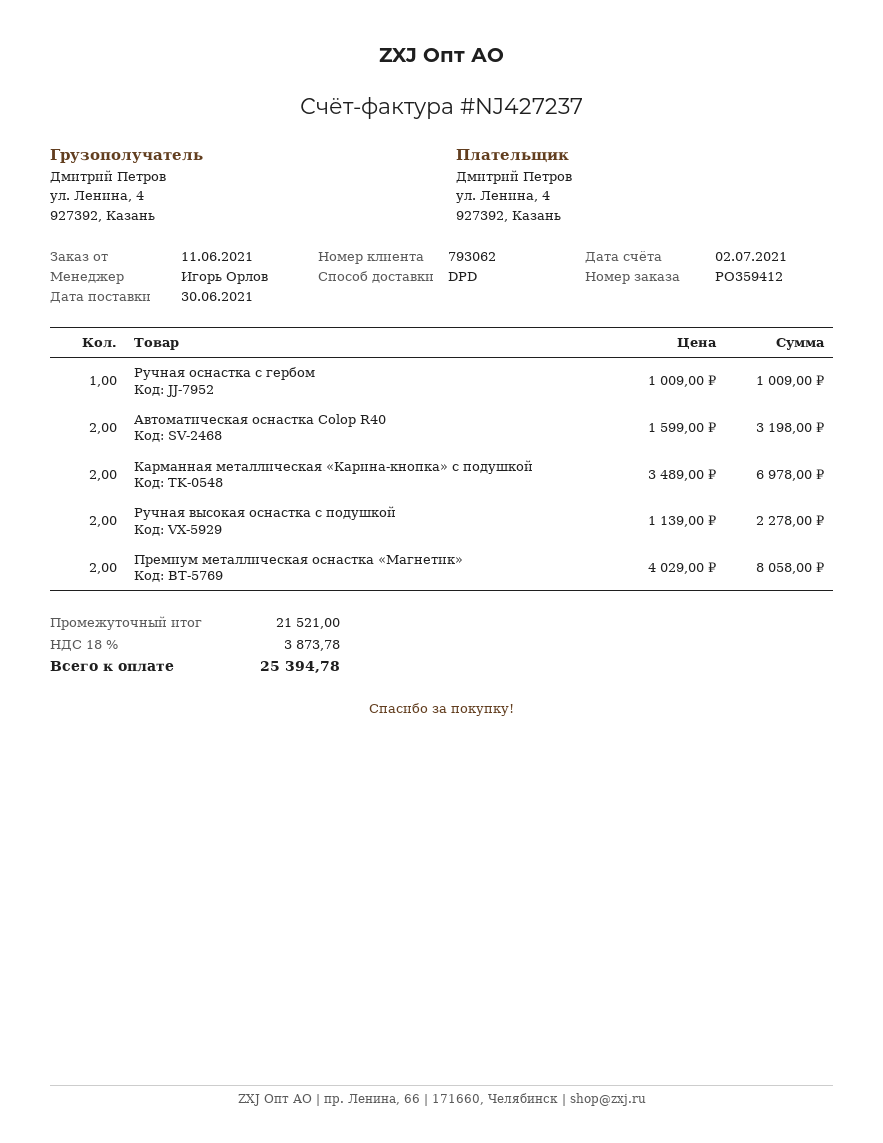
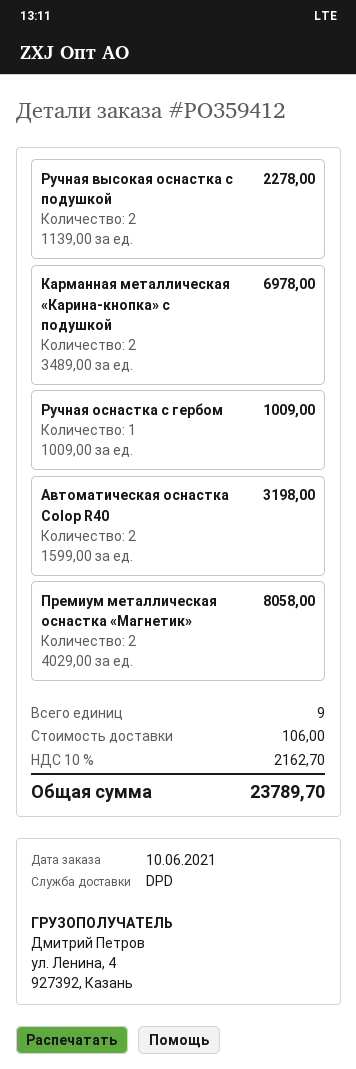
order date: 2021-06-11 -> 2021-06-10
shipping: none -> 106.00
tax: 18% = 3873.78 -> 10% = 2162.70
total: 25394.78 -> 23789.70

